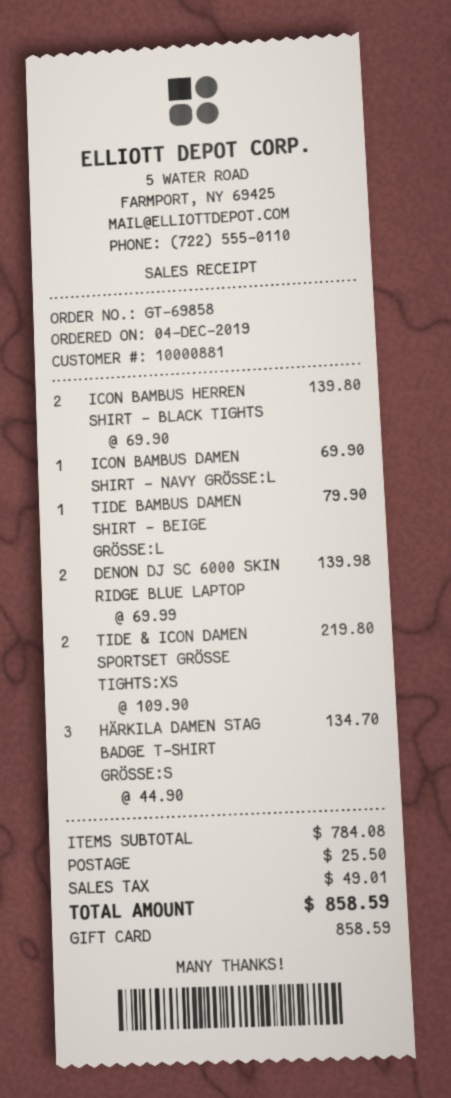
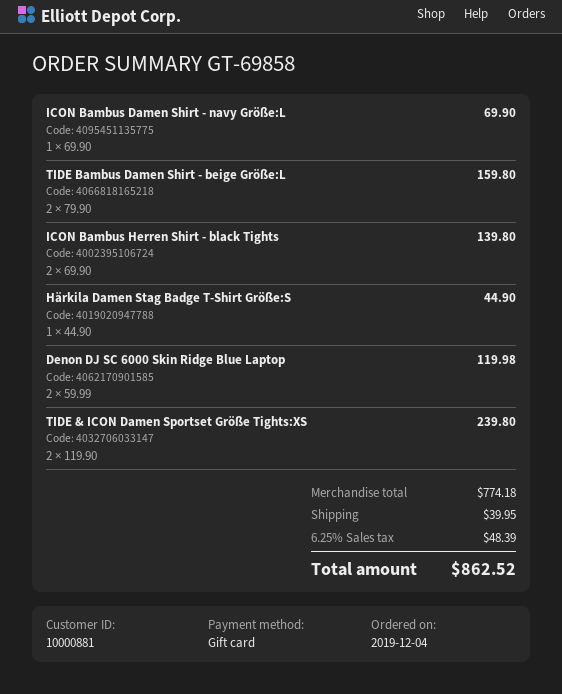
TIDE BAMBUS DAMEN SHIRT - BEIGE GRÖSSE:L: 1 x 79.90 = 79.90 -> 2 x 79.90 = 159.80
DENON DJ SC 6000 SKIN RIDGE BLUE LAPTOP: 2 x 69.99 = 139.98 -> 2 x 59.99 = 119.98
TIDE & ICON DAMEN SPORTSET GRÖSSE TIGHTS:XS: 2 x 109.90 = 219.80 -> 2 x 119.90 = 239.80
HÄRKILA DAMEN STAG BADGE T-SHIRT GRÖSSE:S: 3 x 44.90 = 134.70 -> 1 x 44.90 = 44.90
subtotal: 784.08 -> 774.18
shipping: 25.50 -> 39.95
tax: 49.01 -> 48.39
total: 858.59 -> 862.52

